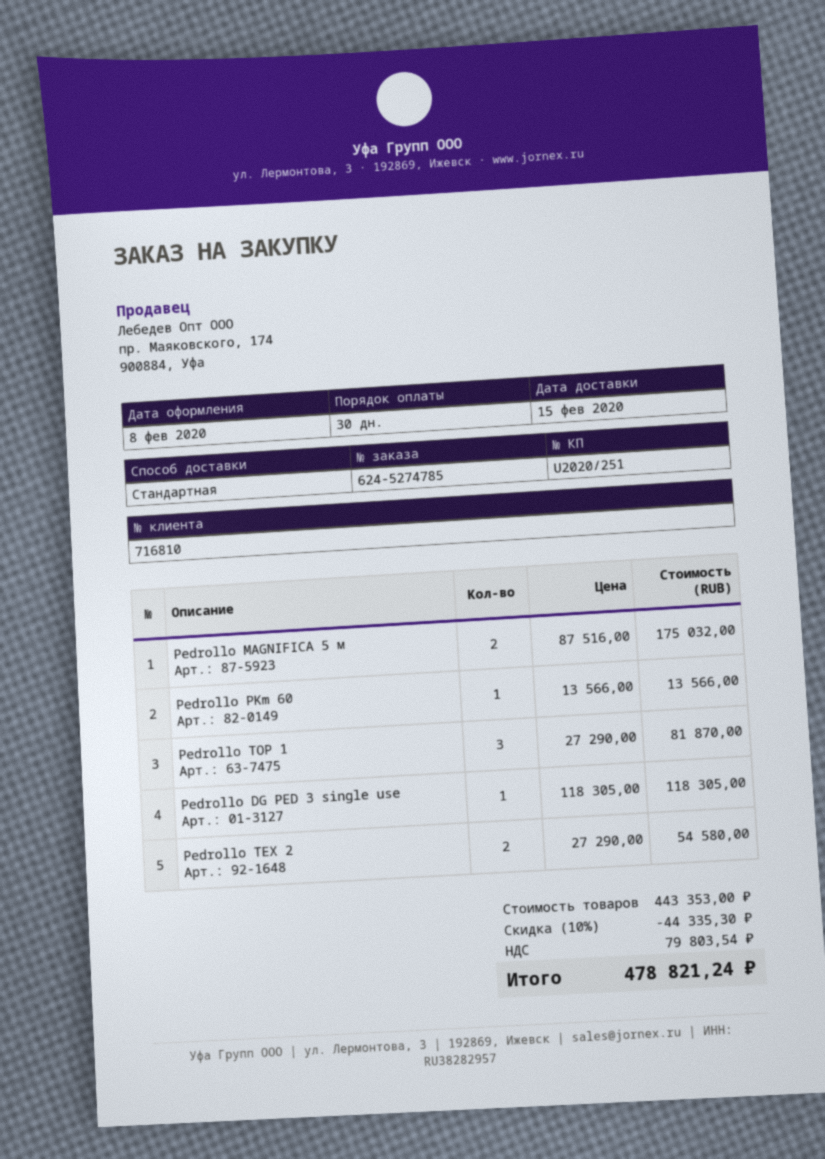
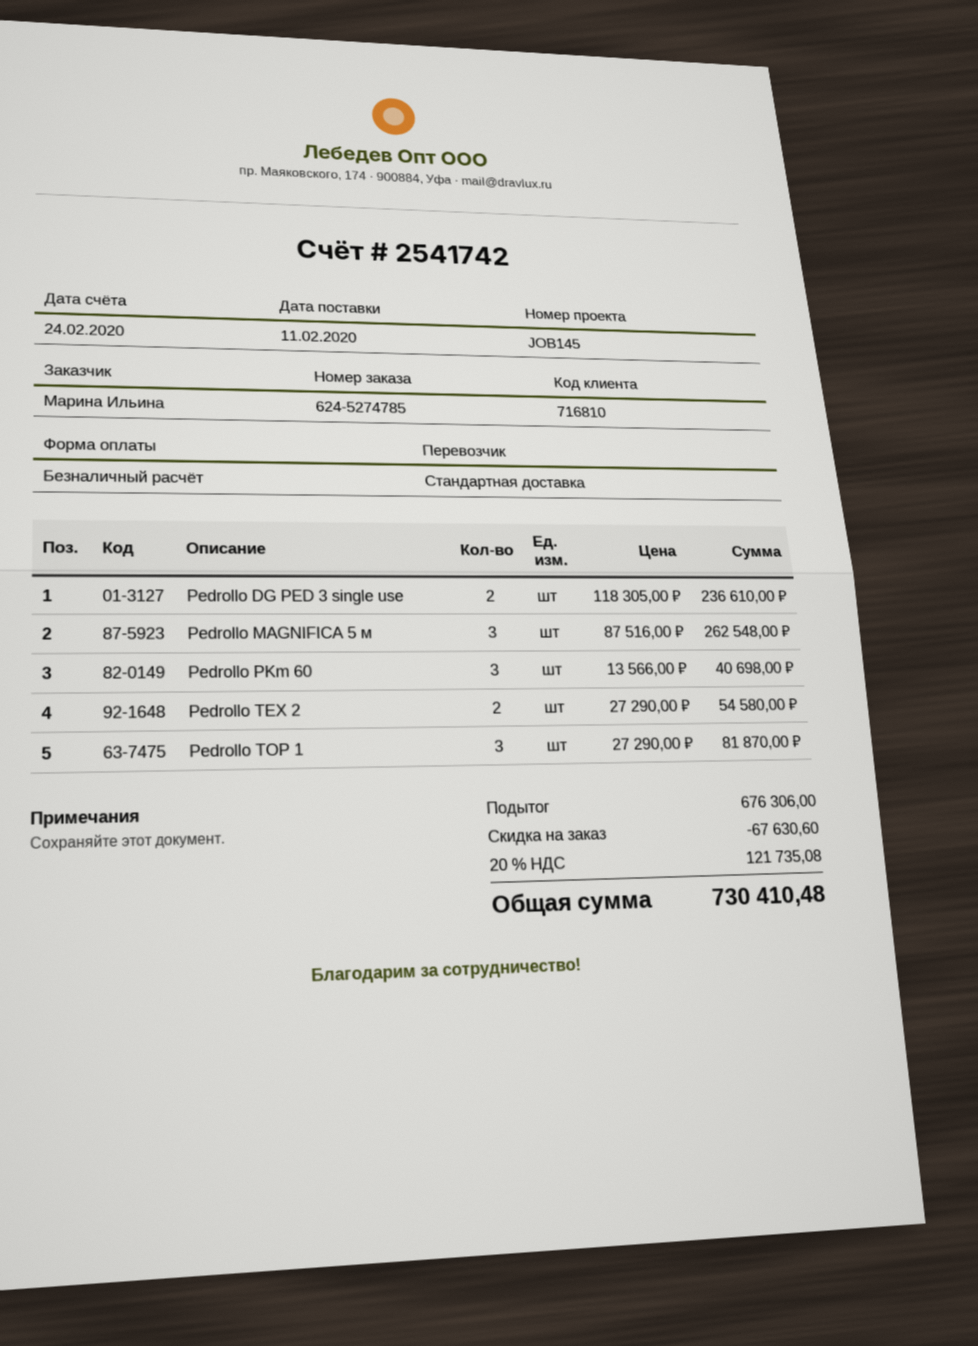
delivery date: 2020-02-15 -> 2020-02-11
Pedrollo MAGNIFICA 5 м: 2 x 87516.00 = 175032.00 -> 3 x 87516.00 = 262548.00
Pedrollo PKm 60: 1 x 13566.00 = 13566.00 -> 3 x 13566.00 = 40698.00
Pedrollo DG PED 3 single use: 1 x 118305.00 = 118305.00 -> 2 x 118305.00 = 236610.00
subtotal: 443353.00 -> 676306.00
discount: 44335.30 -> 67630.60
tax: 79803.54 -> 121735.08
total: 478821.24 -> 730410.48

